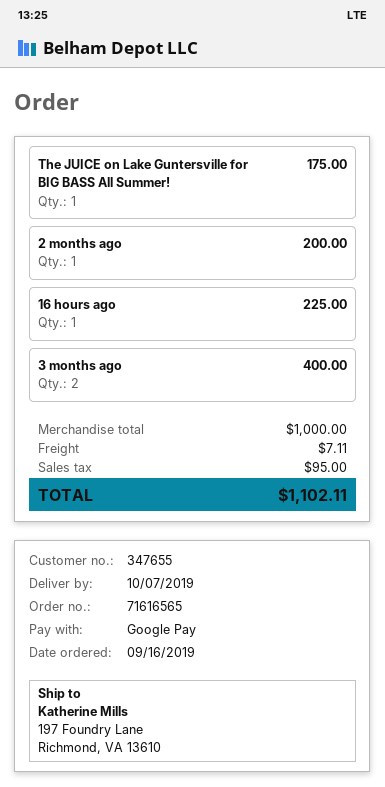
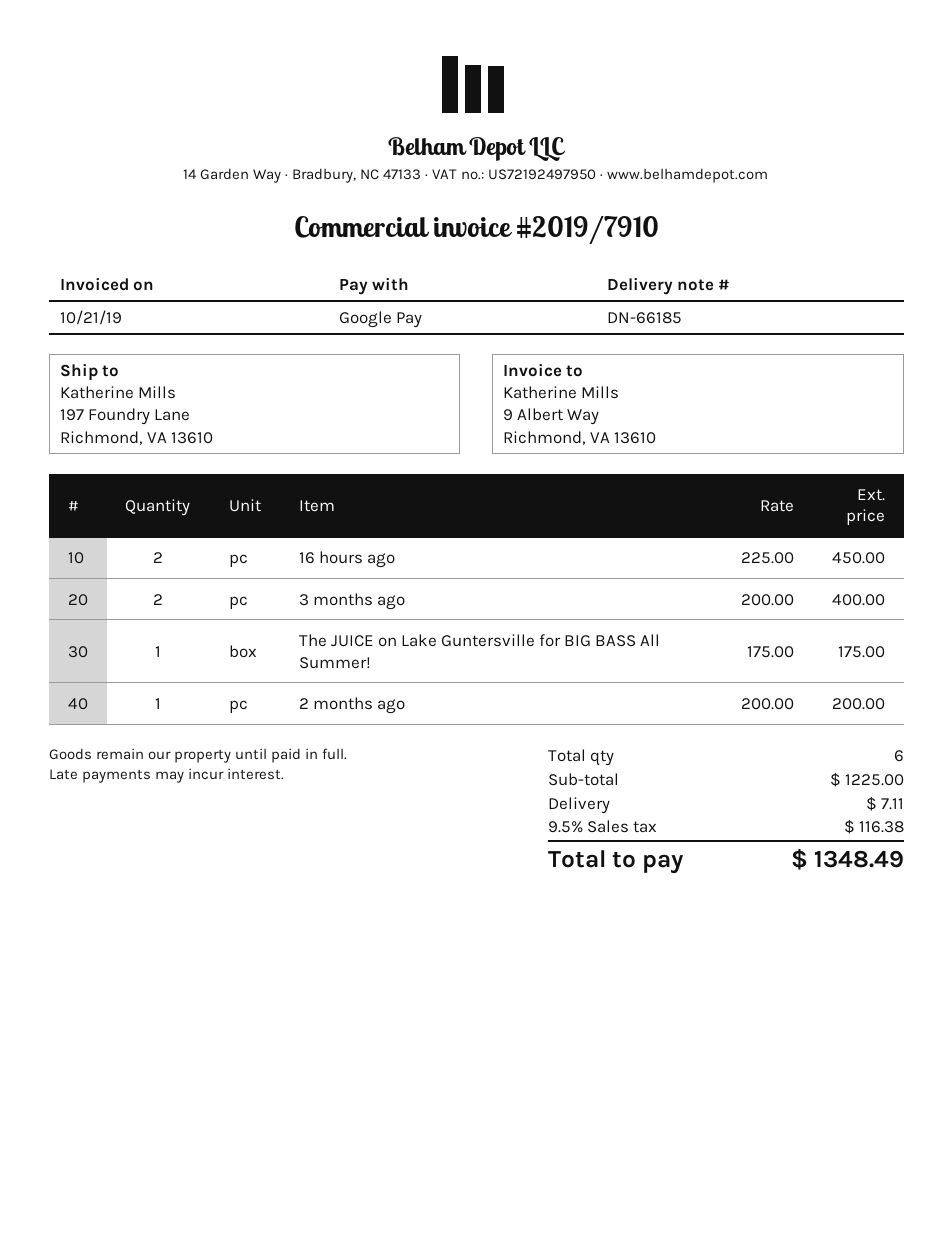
16 hours ago: 1 for 225.00 -> 2 for 450.00
subtotal: 1000.00 -> 1225.00
tax: 95.00 -> 116.38
total: 1102.11 -> 1348.49

